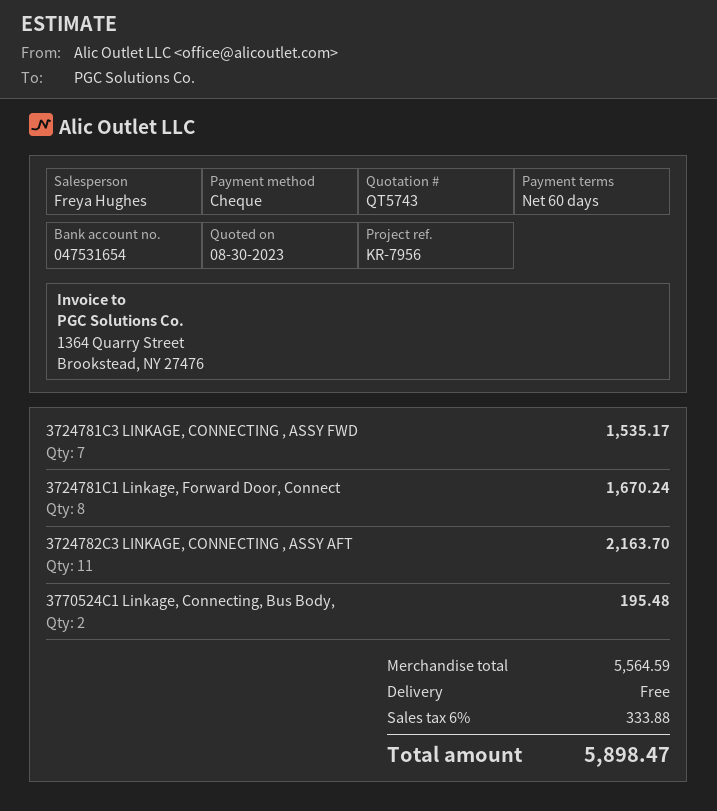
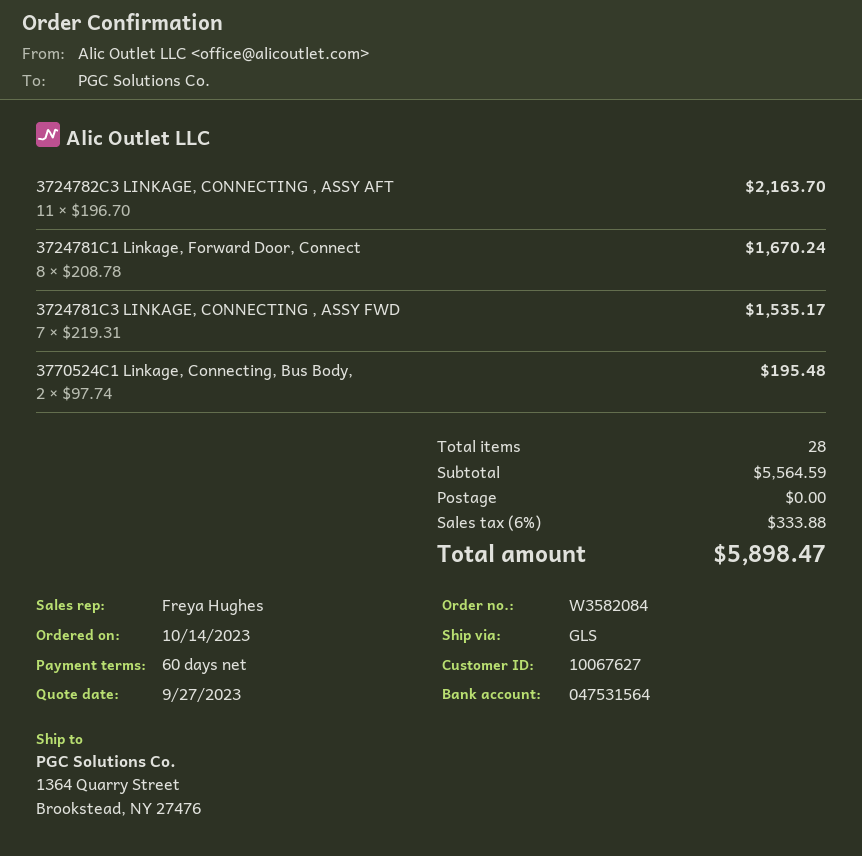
quote date: 2023-08-30 -> 2023-09-27
bank account: 047531654 -> 047531564

